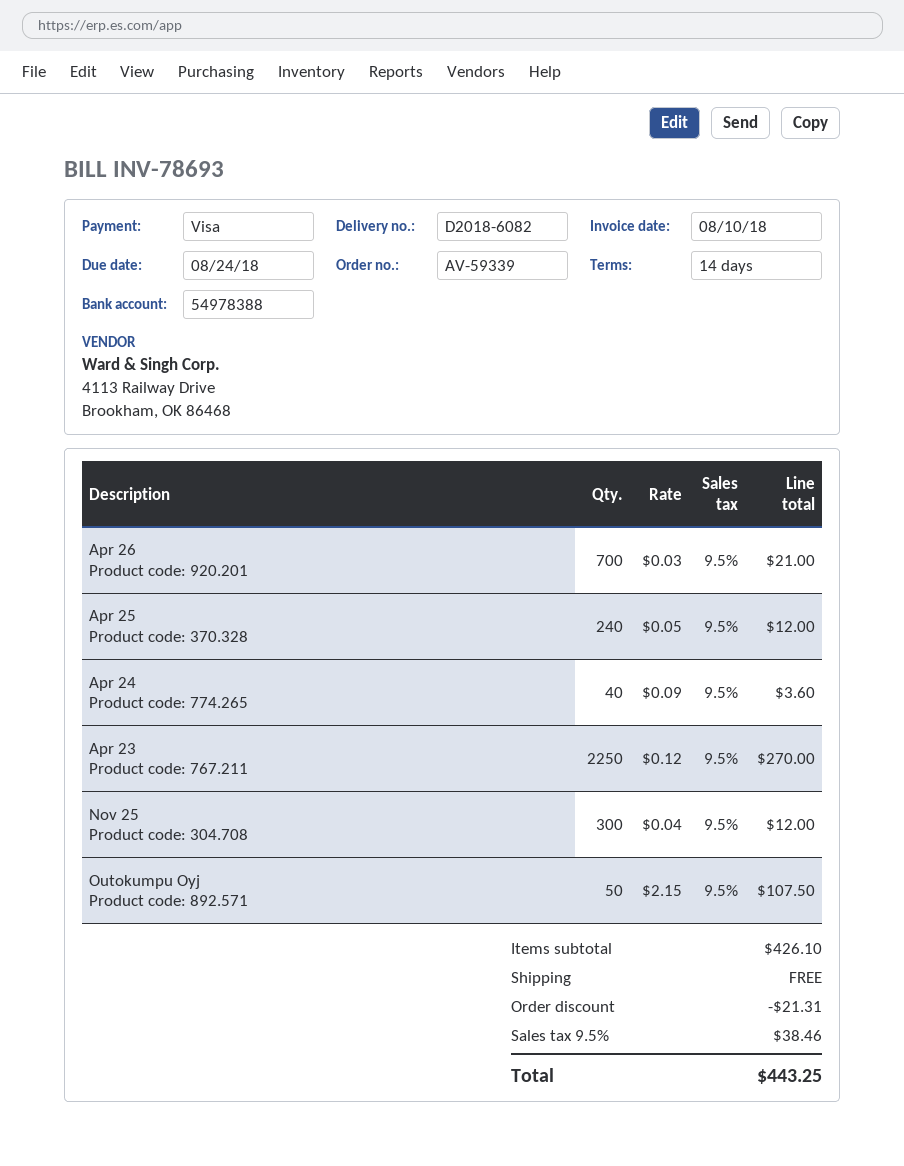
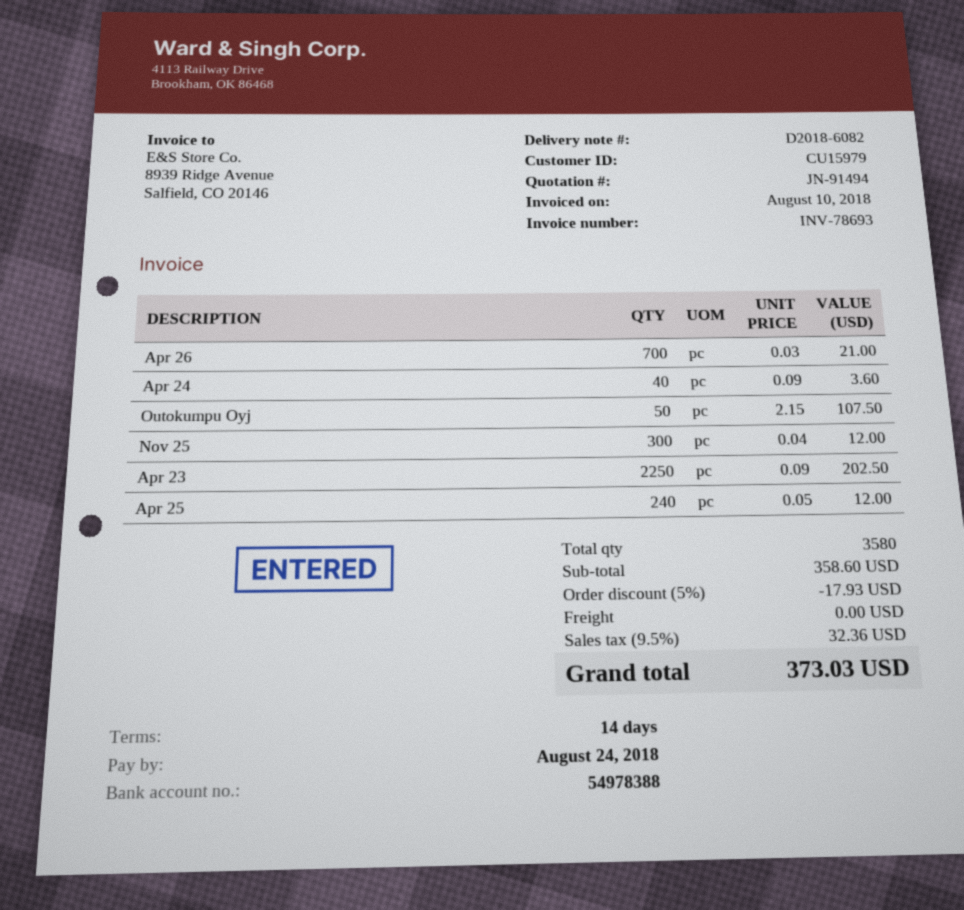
Apr 23: 2250 x 0.12 = 270.00 -> 2250 x 0.09 = 202.50
subtotal: 426.10 -> 358.60
discount: 21.31 -> 17.93
tax: 9.5% = 38.46 -> 9.5% = 32.36
total: 443.25 -> 373.03

